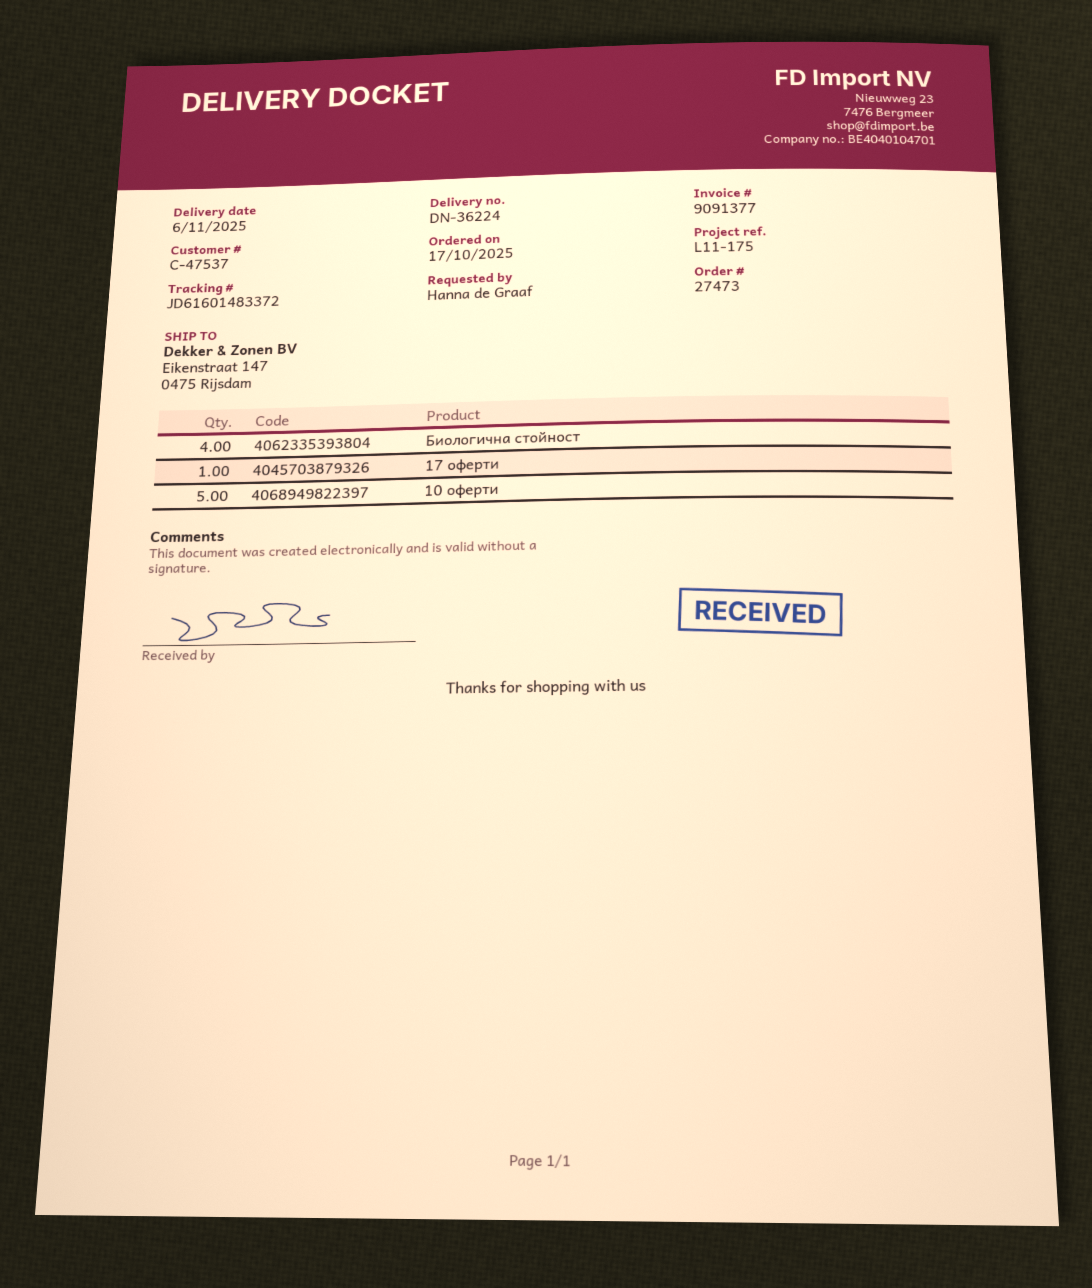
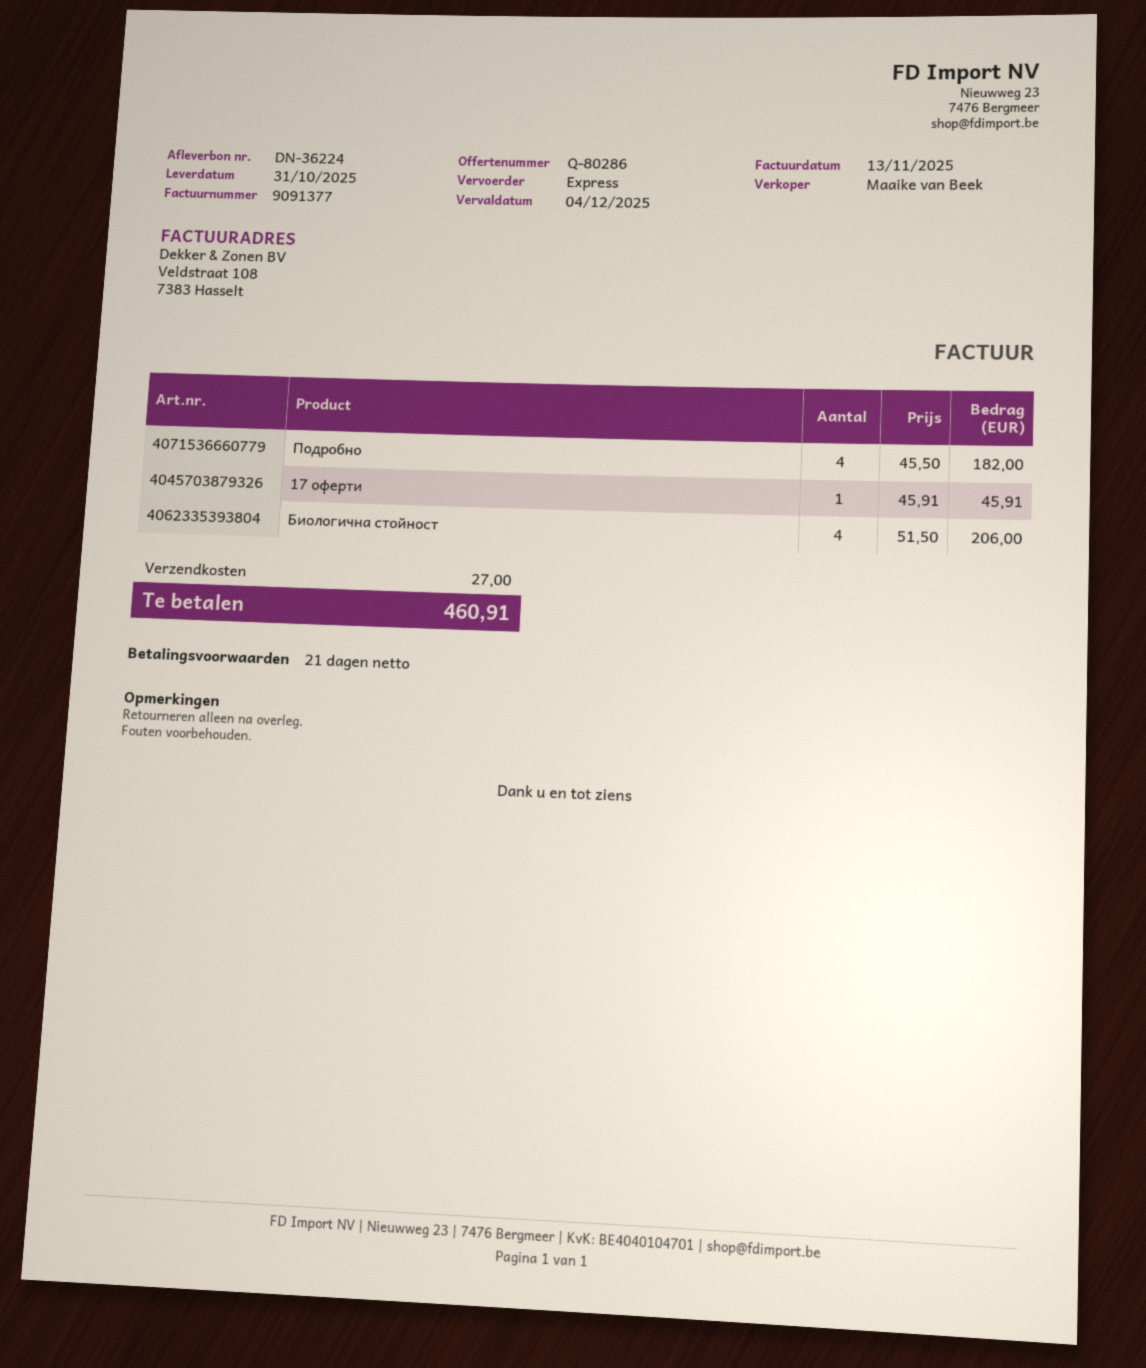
delivery date: 2025-11-06 -> 2025-10-31
10 оферти: 5 -> none
Подробно: none -> 4

